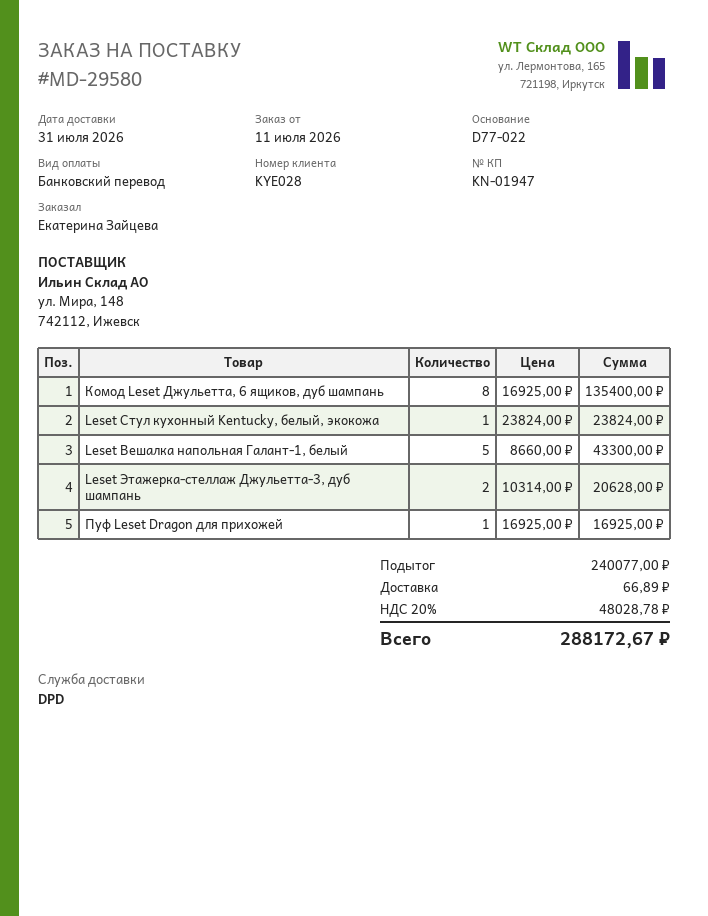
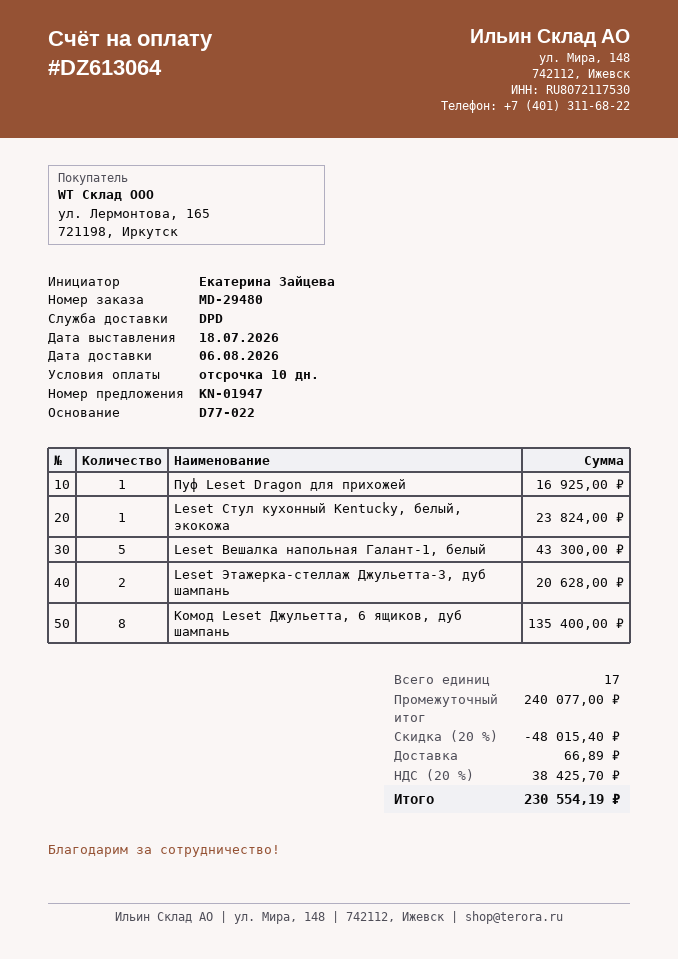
order number: MD-29580 -> MD-29480
delivery date: 2026-07-31 -> 2026-08-06
discount: none -> 20% = 48015.40
tax: 20% = 48028.78 -> 20% = 38425.70
total: 288172.67 -> 230554.19

